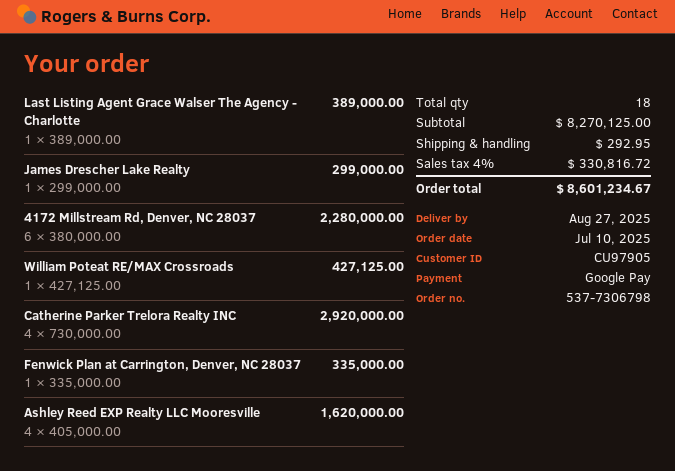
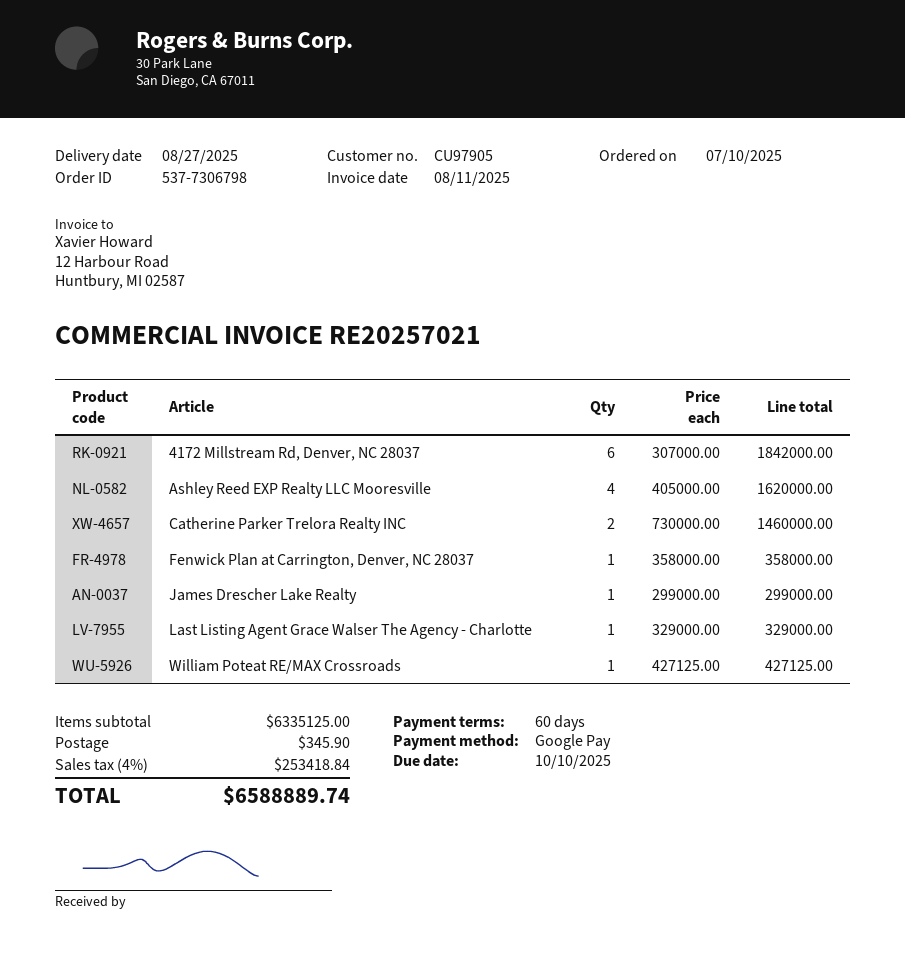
Last Listing Agent Grace Walser The Agency - Charlotte: 1 x 389000.00 = 389000.00 -> 1 x 329000.00 = 329000.00
4172 Millstream Rd, Denver, NC 28037: 6 x 380000.00 = 2280000.00 -> 6 x 307000.00 = 1842000.00
Catherine Parker Trelora Realty INC: 4 x 730000.00 = 2920000.00 -> 2 x 730000.00 = 1460000.00
Fenwick Plan at Carrington, Denver, NC 28037: 1 x 335000.00 = 335000.00 -> 1 x 358000.00 = 358000.00
subtotal: 8270125.00 -> 6335125.00
shipping: 292.95 -> 345.90
tax: 4% = 330816.72 -> 4% = 253418.84
total: 8601234.67 -> 6588889.74

